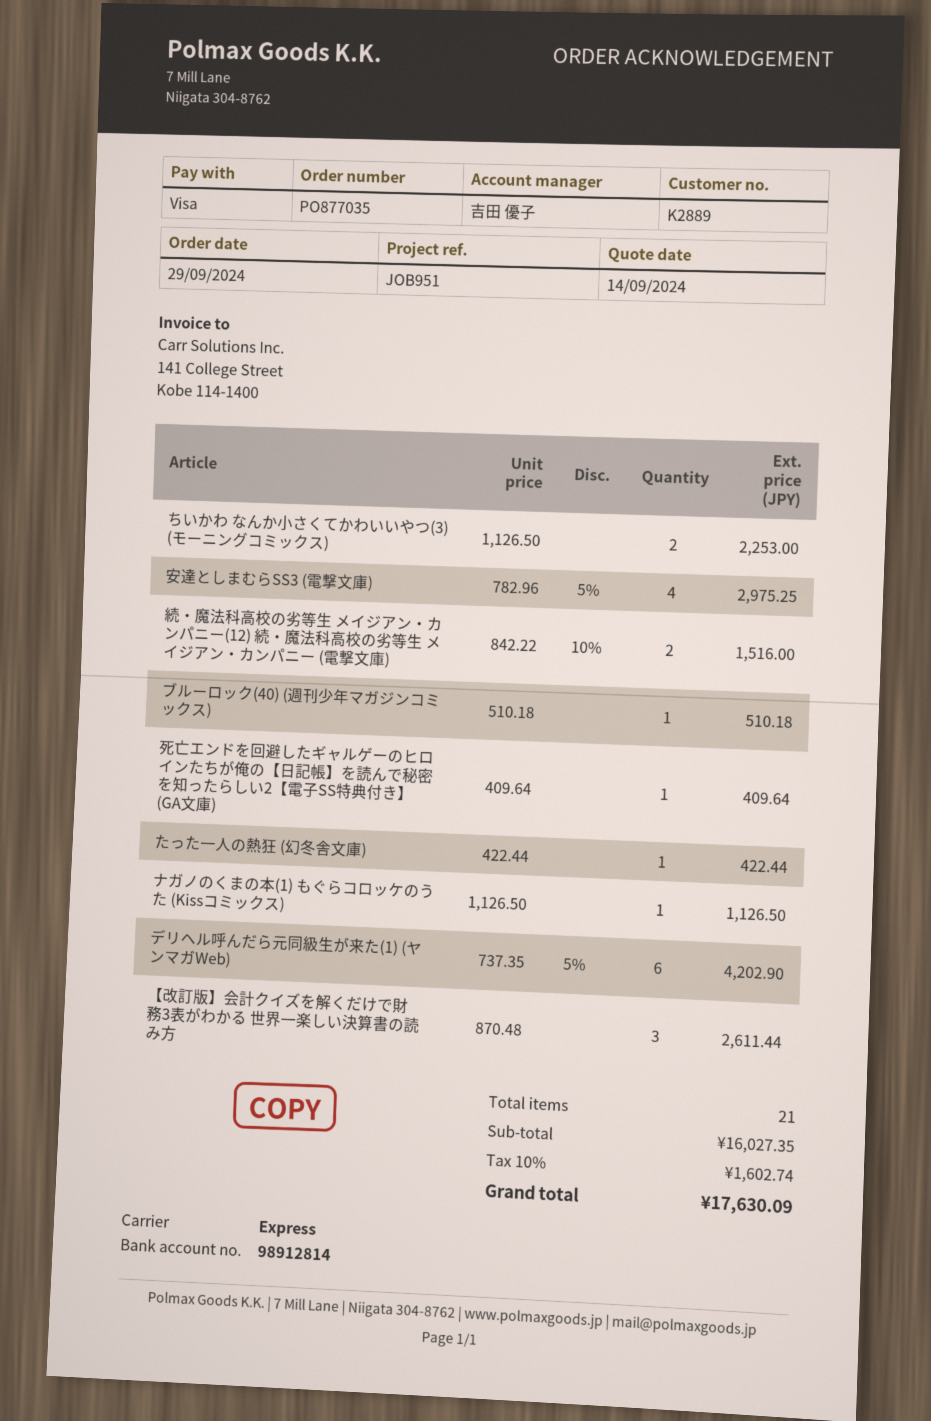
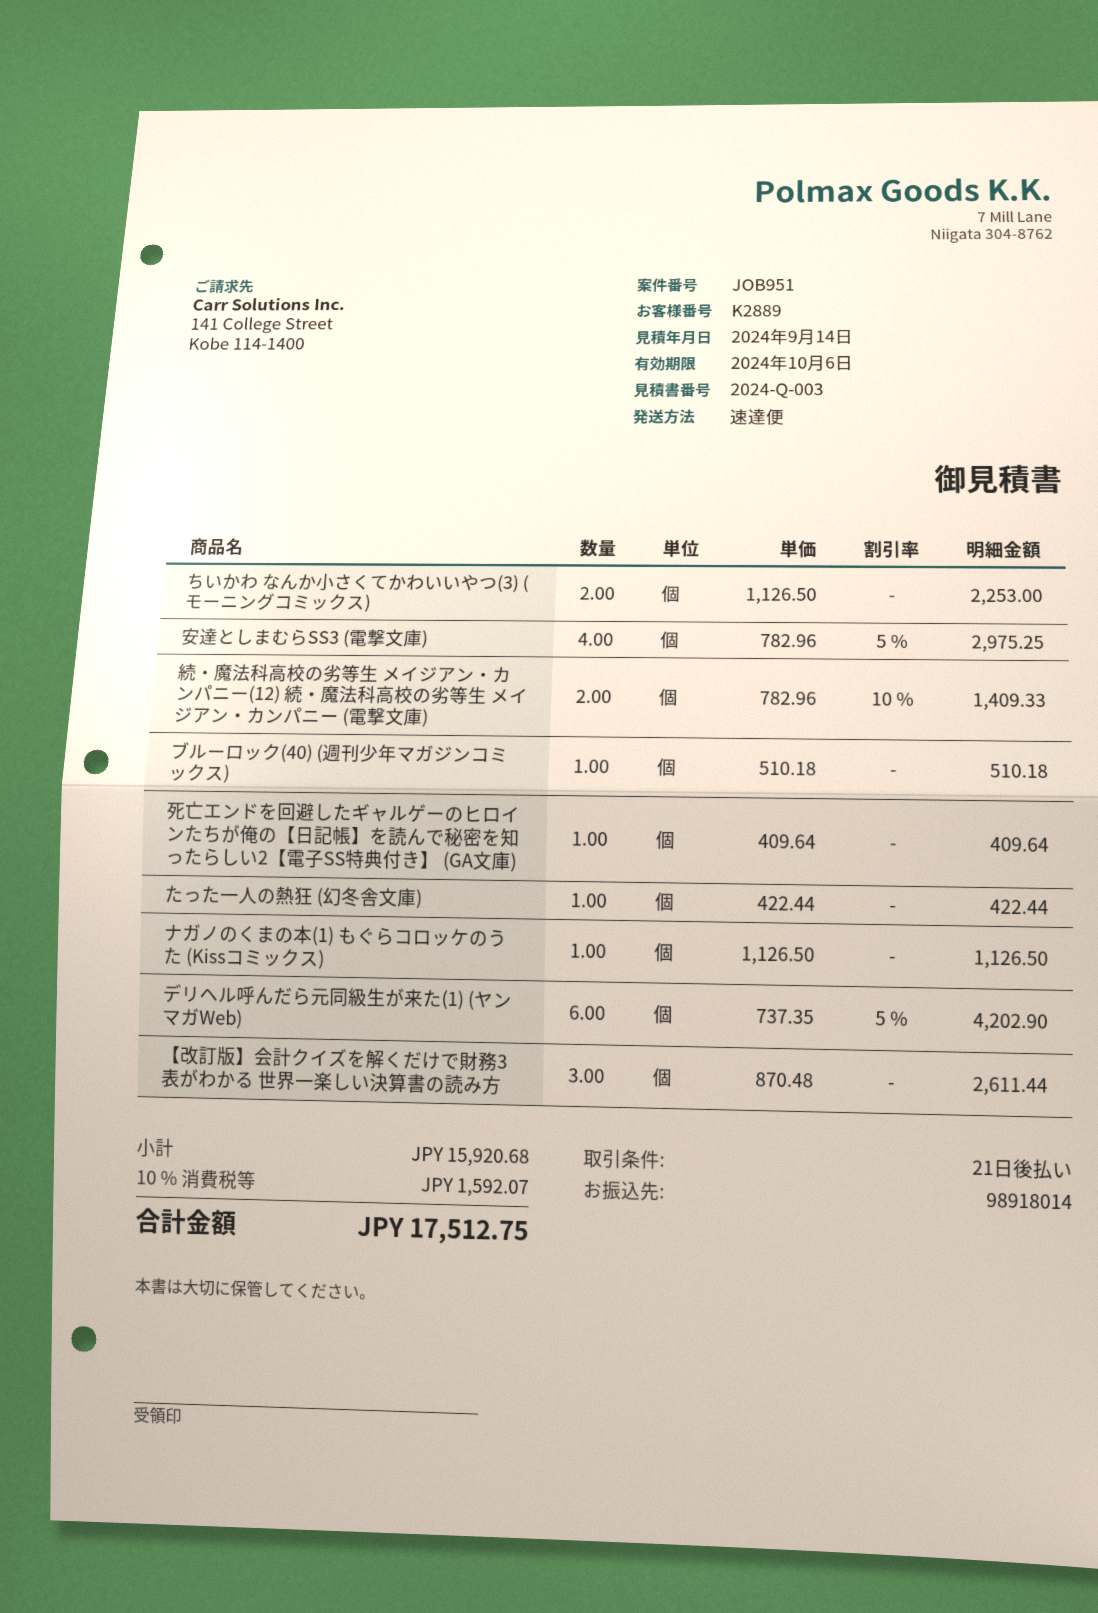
bank account: 98912814 -> 98918014
続・魔法科高校の劣等生 メイジアン・カンパニー(12) 続・魔法科高校の劣等生 メイジアン・カンパニー (電撃文庫): 2 x 842.22 - 10% = 1516.00 -> 2 x 782.96 - 10% = 1409.33
subtotal: 16027.35 -> 15920.68
tax: 10% = 1602.74 -> 10% = 1592.07
total: 17630.09 -> 17512.75

